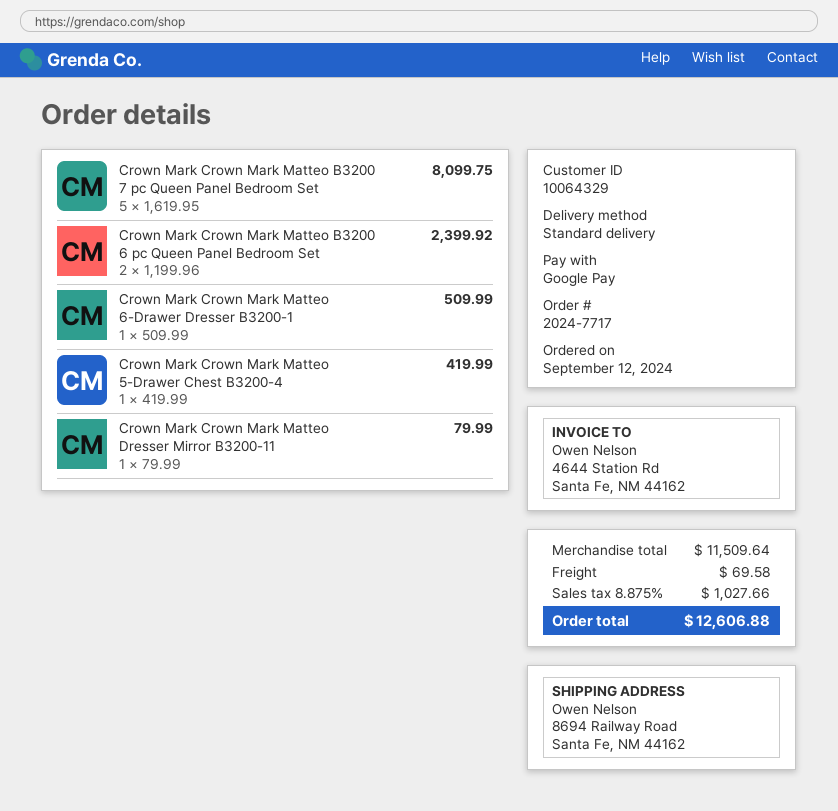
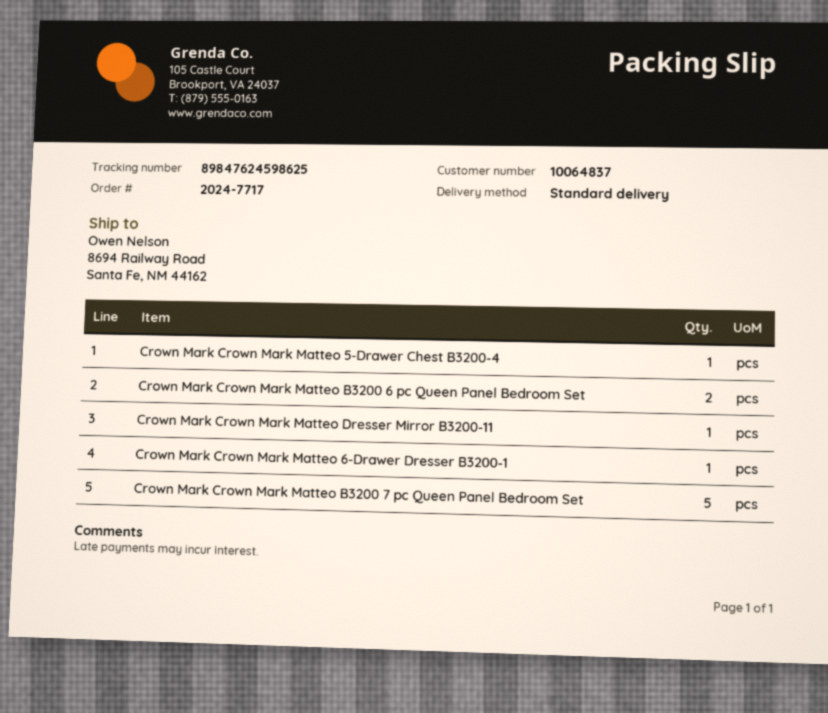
customer number: 10064329 -> 10064837

